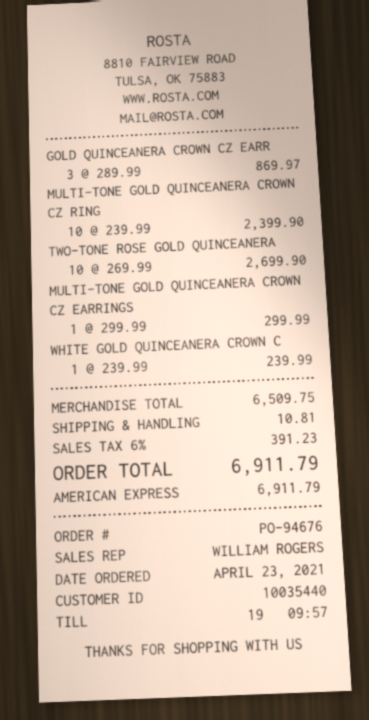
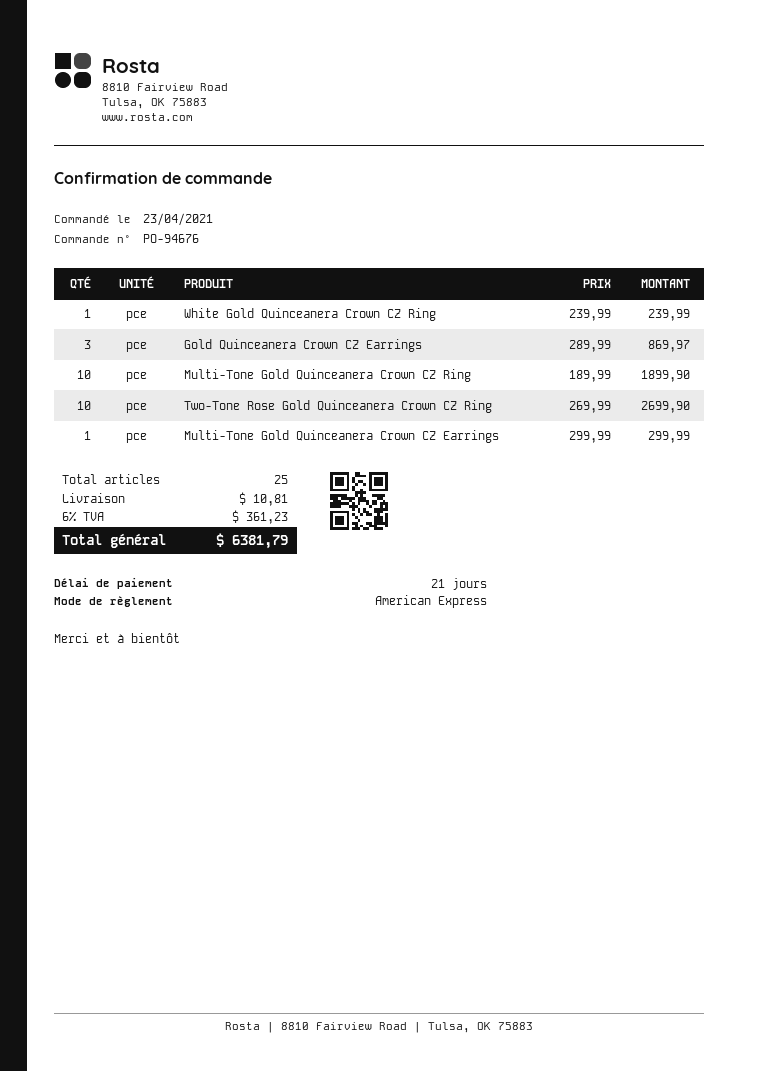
MULTI-TONE GOLD QUINCEANERA CROWN CZ RING: 10 x 239.99 = 2399.90 -> 10 x 189.99 = 1899.90
tax: 6% = 391.23 -> 6% = 361.23
total: 6911.79 -> 6381.79

